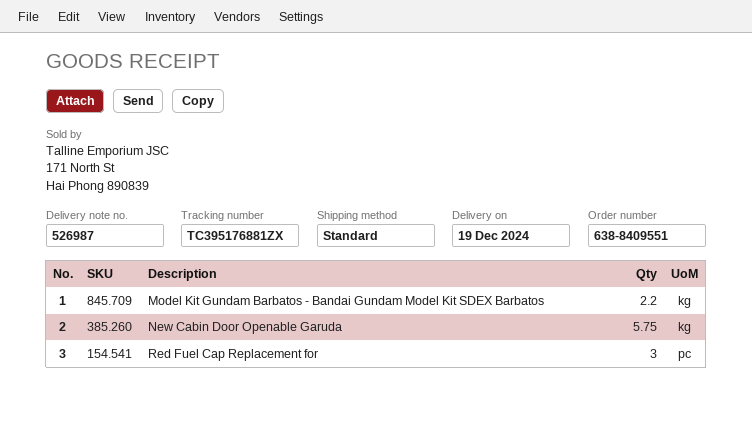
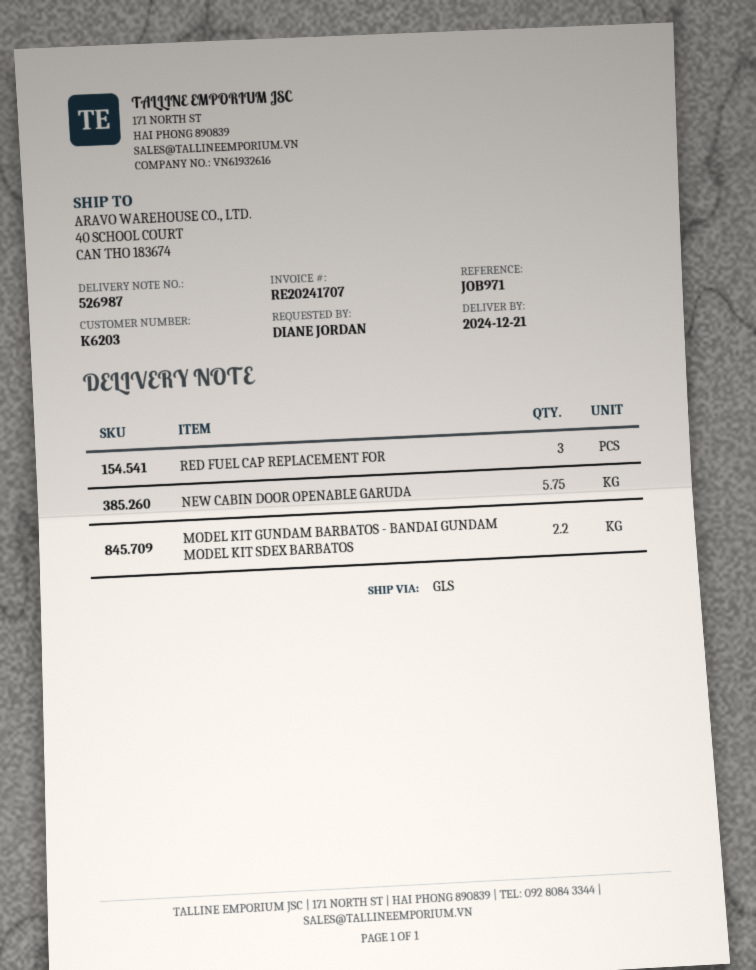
delivery date: 2024-12-19 -> 2024-12-21
shipping method: standard -> GLS

